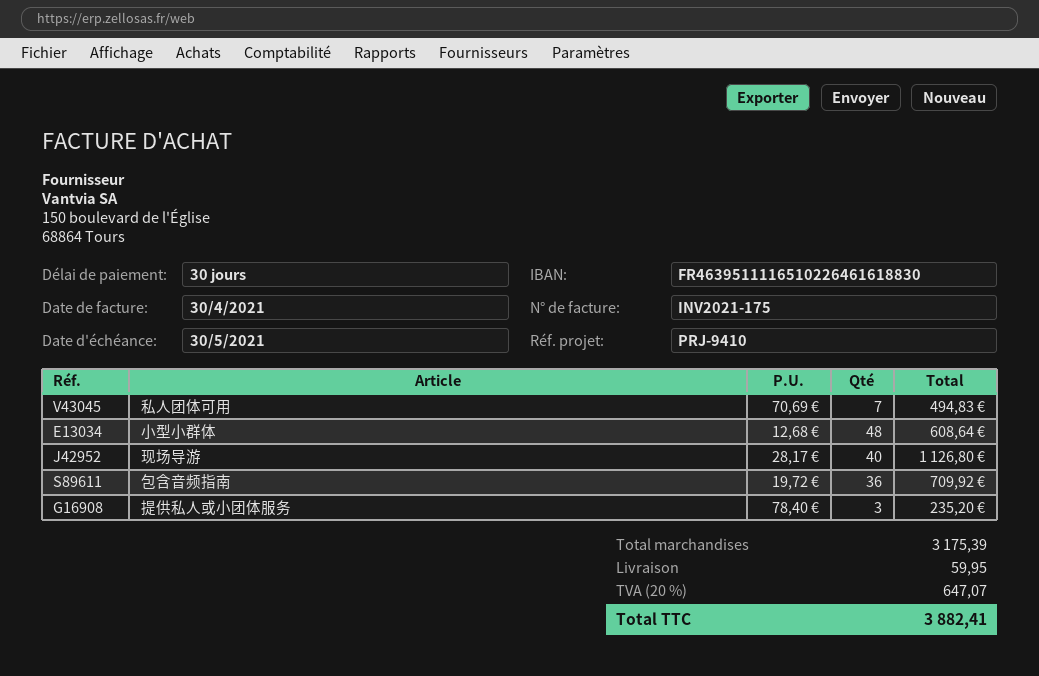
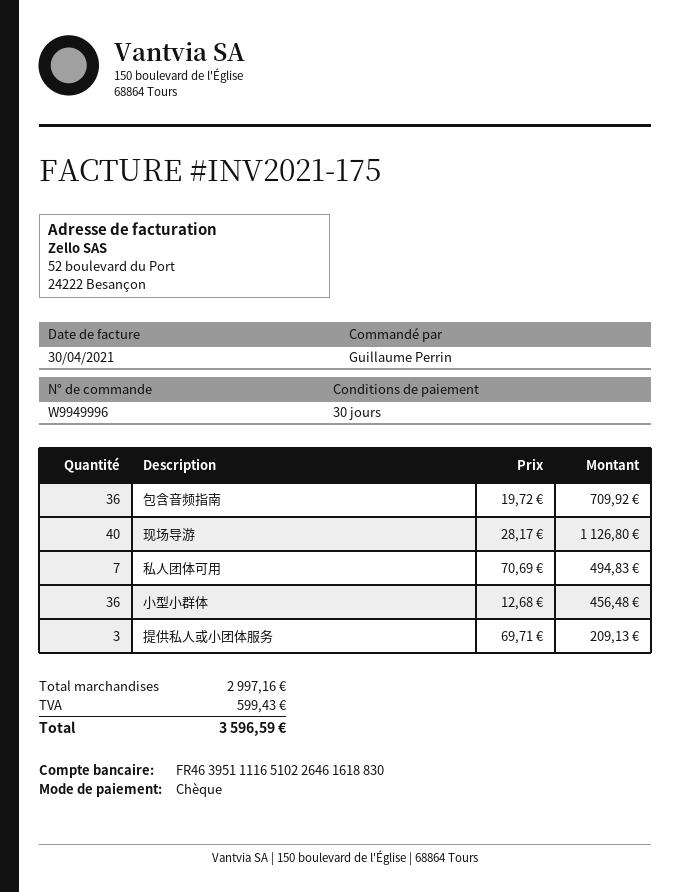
小型小群体: 48 x 12.68 = 608.64 -> 36 x 12.68 = 456.48
提供私人或小团体服务: 3 x 78.40 = 235.20 -> 3 x 69.71 = 209.13
subtotal: 3175.39 -> 2997.16
shipping: 59.95 -> none
tax: 647.07 -> 599.43
total: 3882.41 -> 3596.59

